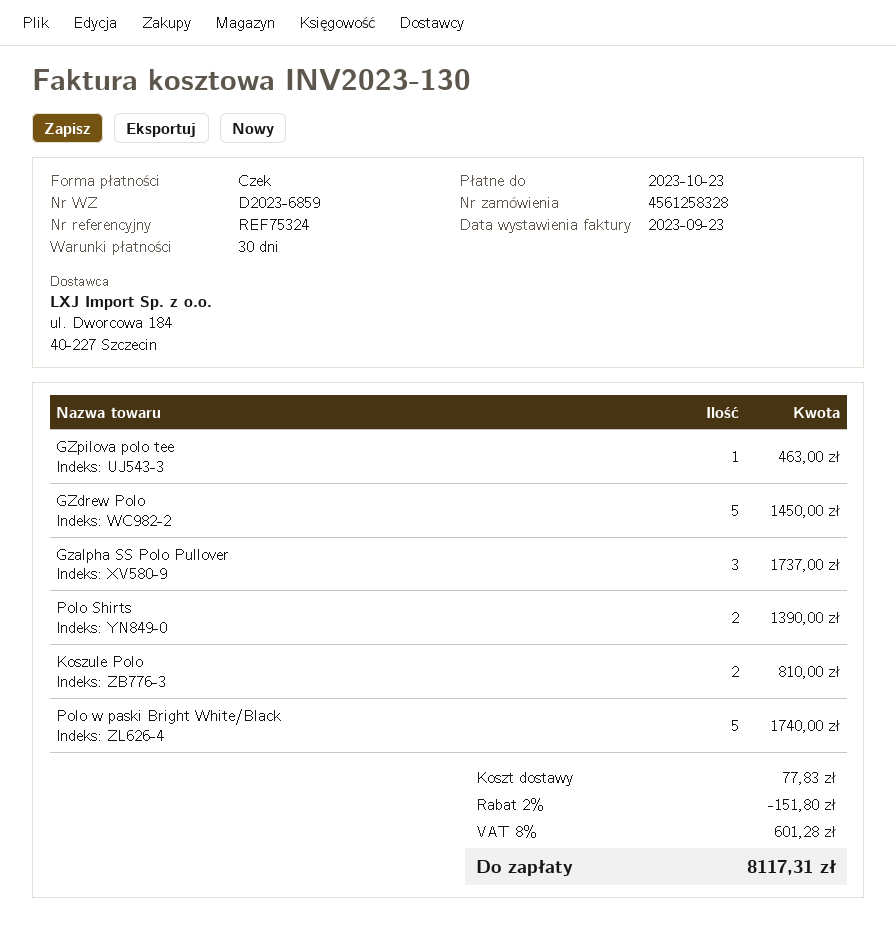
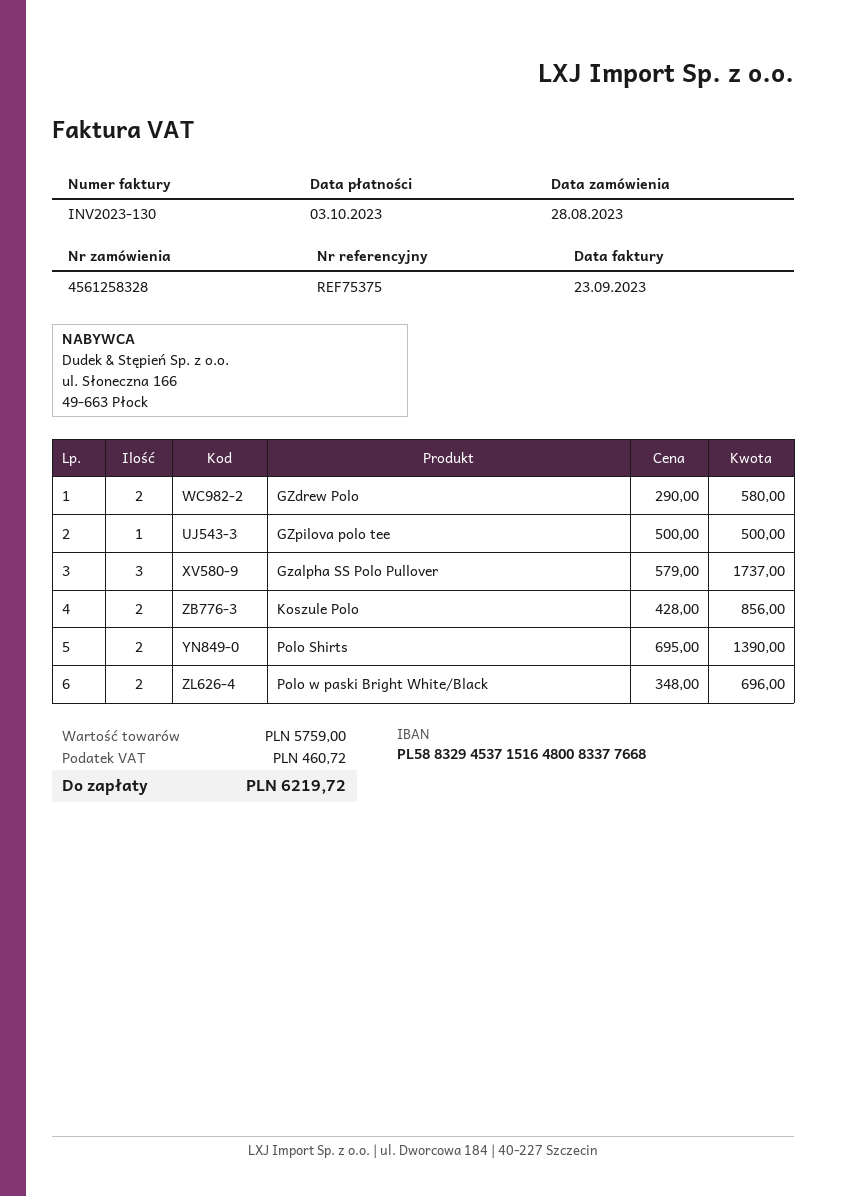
due date: 2023-10-23 -> 2023-10-03
reference: REF75324 -> REF75375
GZpilova polo tee: 1 for 463.00 -> 1 for 500.00
GZdrew Polo: 5 for 1450.00 -> 2 for 580.00
Koszule Polo: 2 for 810.00 -> 2 for 856.00
Polo w paski Bright White/Black: 5 for 1740.00 -> 2 for 696.00
discount: 2% = 151.80 -> none
shipping: 77.83 -> none
tax: 601.28 -> 460.72
total: 8117.31 -> 6219.72

